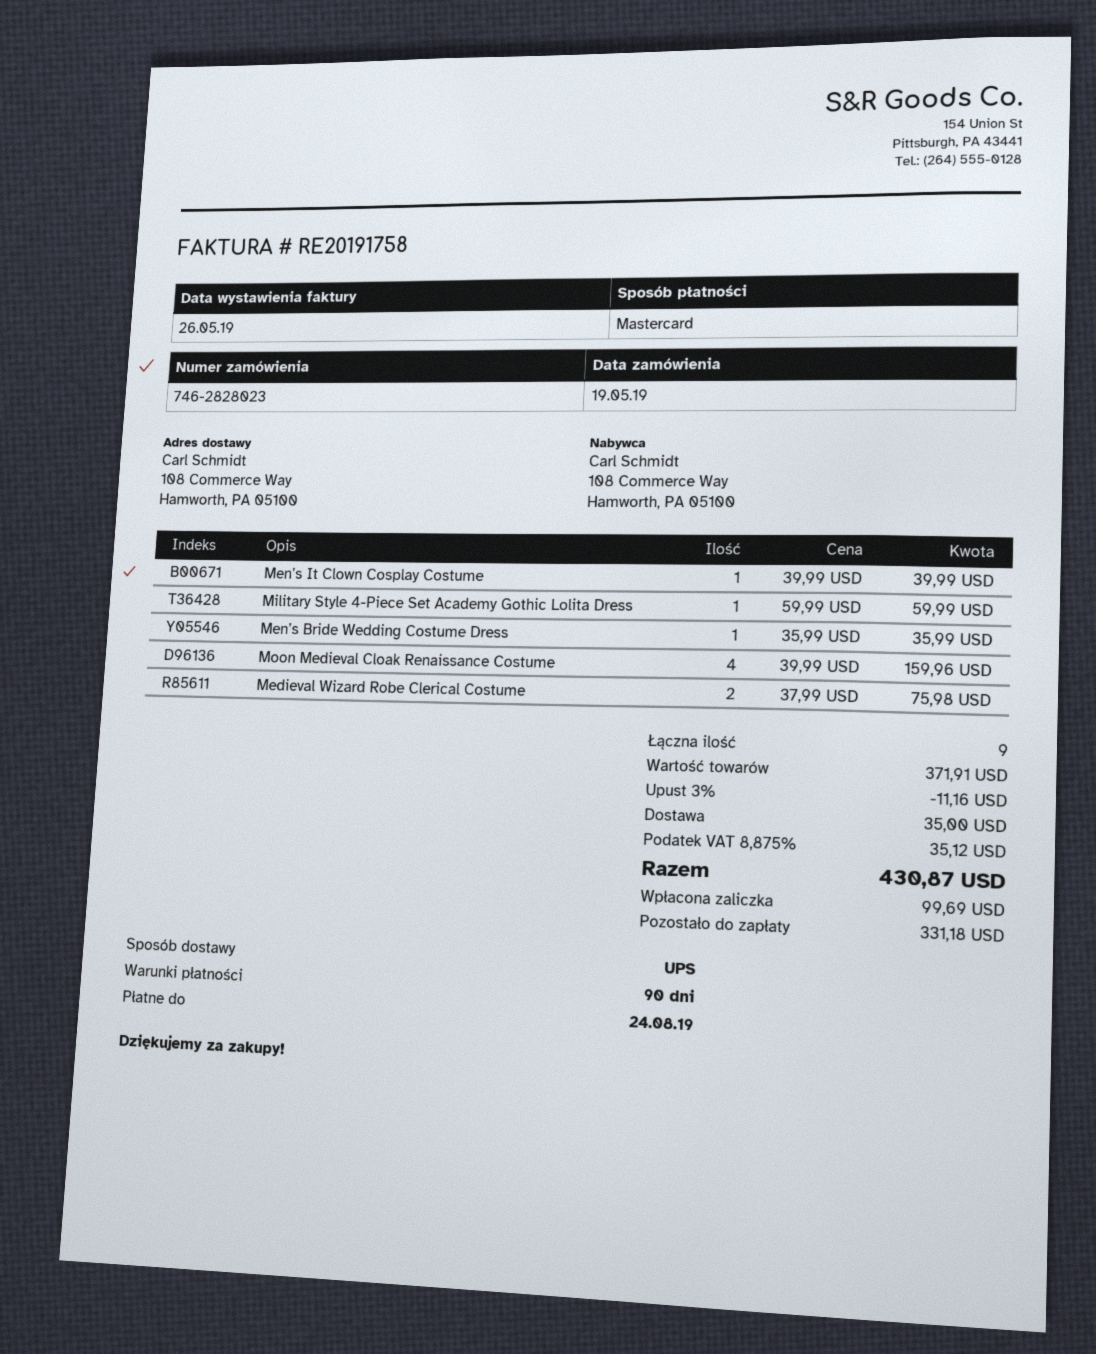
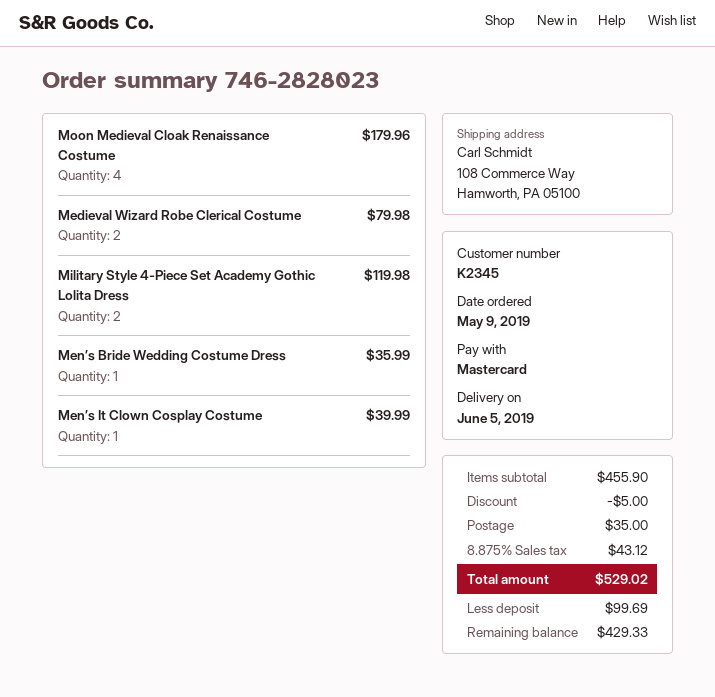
order date: 2019-05-19 -> 2019-05-09
Military Style 4-Piece Set Academy Gothic Lolita Dress: 1 for 59.99 -> 2 for 119.98
Moon Medieval Cloak Renaissance Costume: 4 for 159.96 -> 4 for 179.96
Medieval Wizard Robe Clerical Costume: 2 for 75.98 -> 2 for 79.98
subtotal: 371.91 -> 455.90
discount: 11.16 -> 5.00
tax: 8.875% = 35.12 -> 8.875% = 43.12
total: 430.87 -> 529.02
balance: 331.18 -> 429.33

